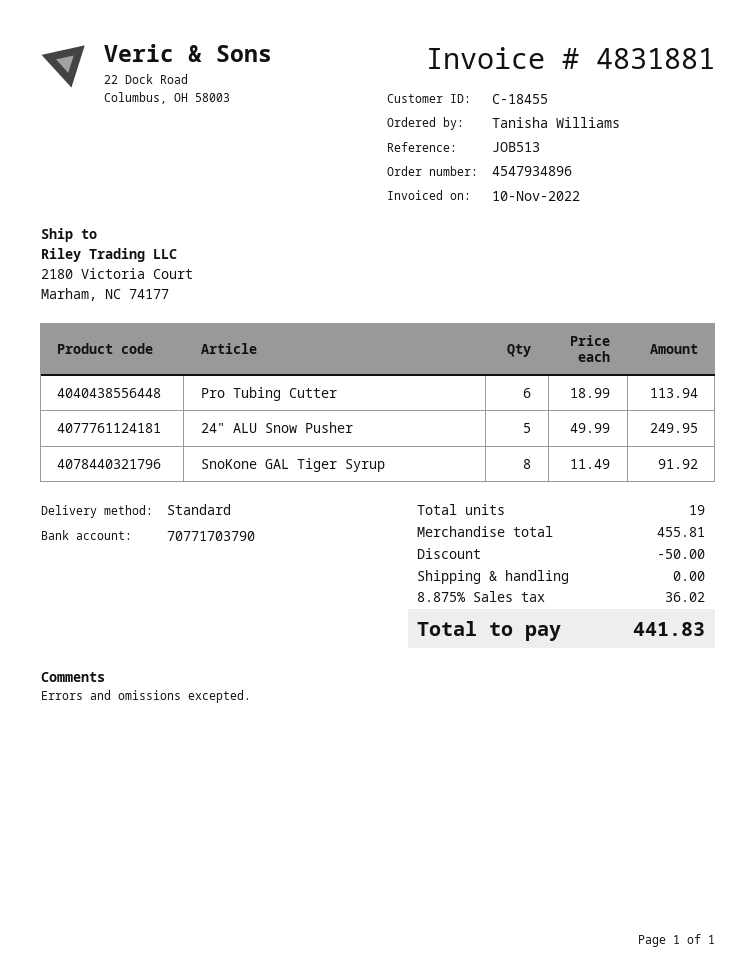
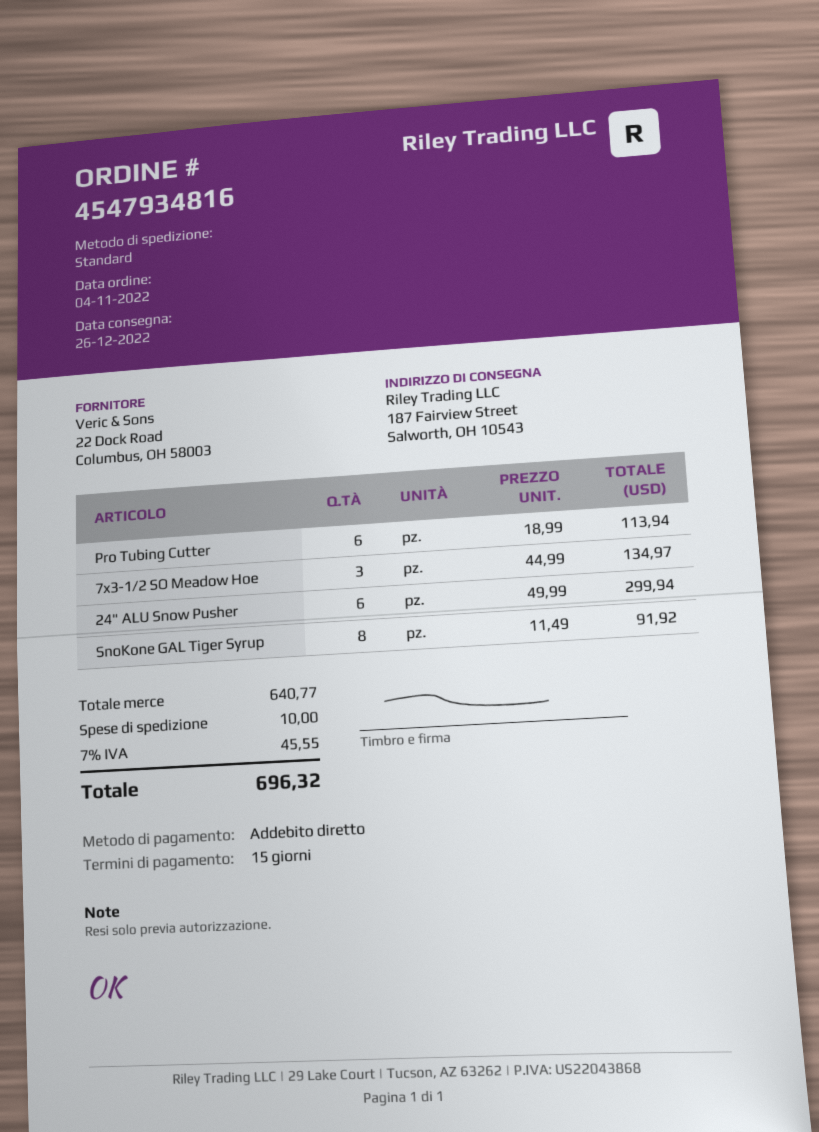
order number: 4547934896 -> 4547934816
ship to: 2180 Victoria Court, Marham, NC 74177 -> 187 Fairview Street, Salworth, OH 10543
24" ALU Snow Pusher: 5 x 49.99 = 249.95 -> 6 x 49.99 = 299.94
7x3-1/2 SO Meadow Hoe: none -> 3 x 44.99 = 134.97
subtotal: 455.81 -> 640.77
discount: 50.00 -> none
shipping: 0.00 -> 10.00
tax: 8.875% = 36.02 -> 7% = 45.55
total: 441.83 -> 696.32

